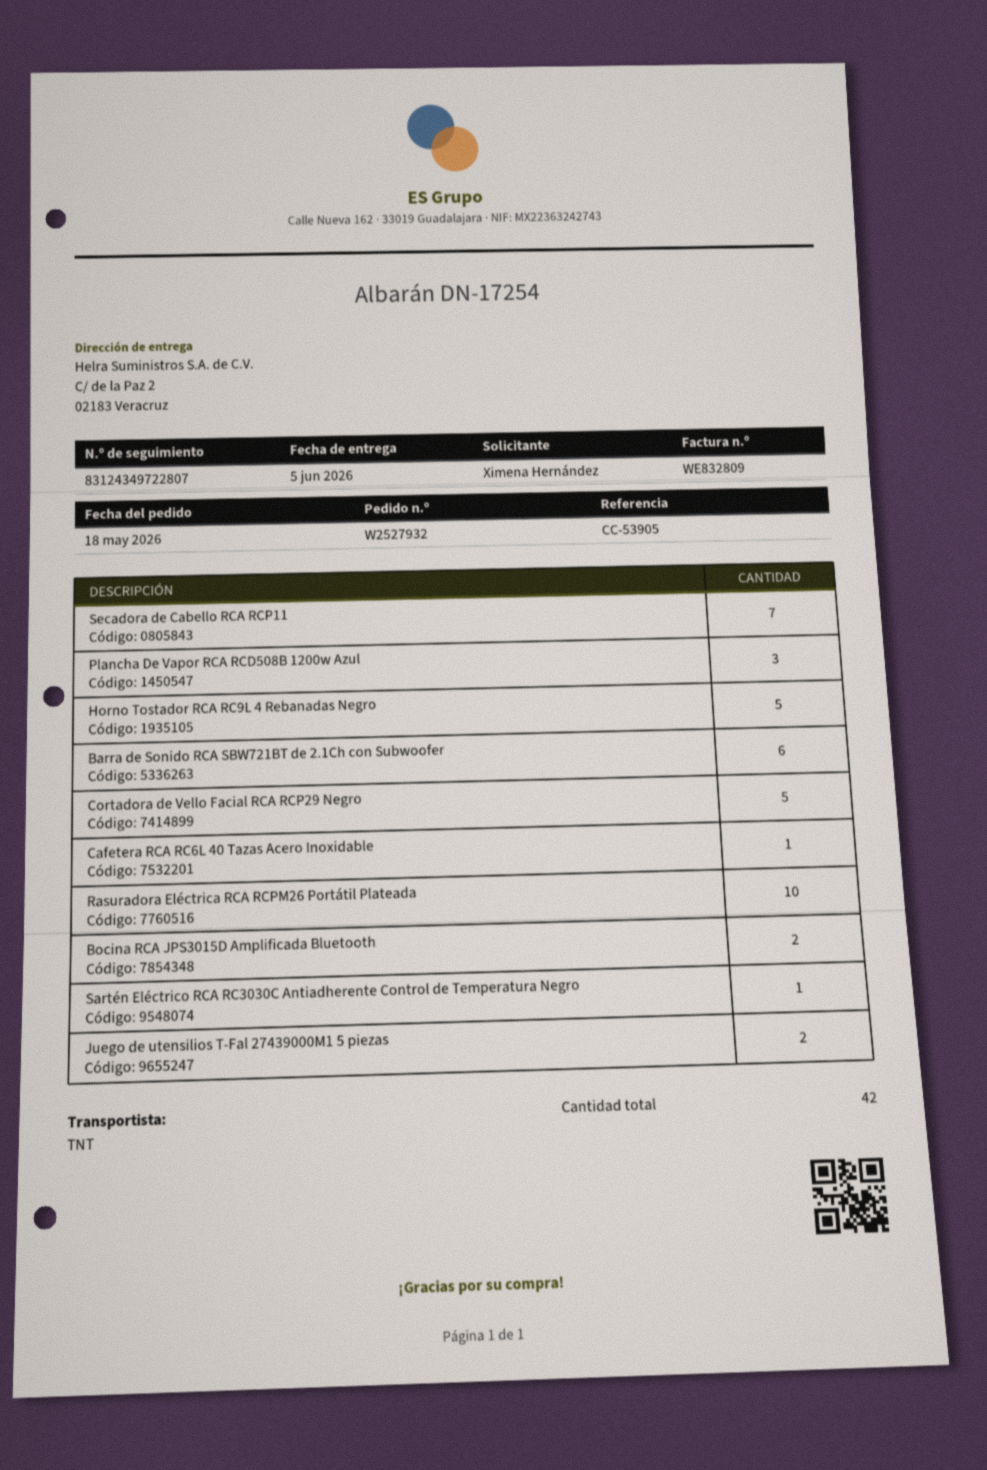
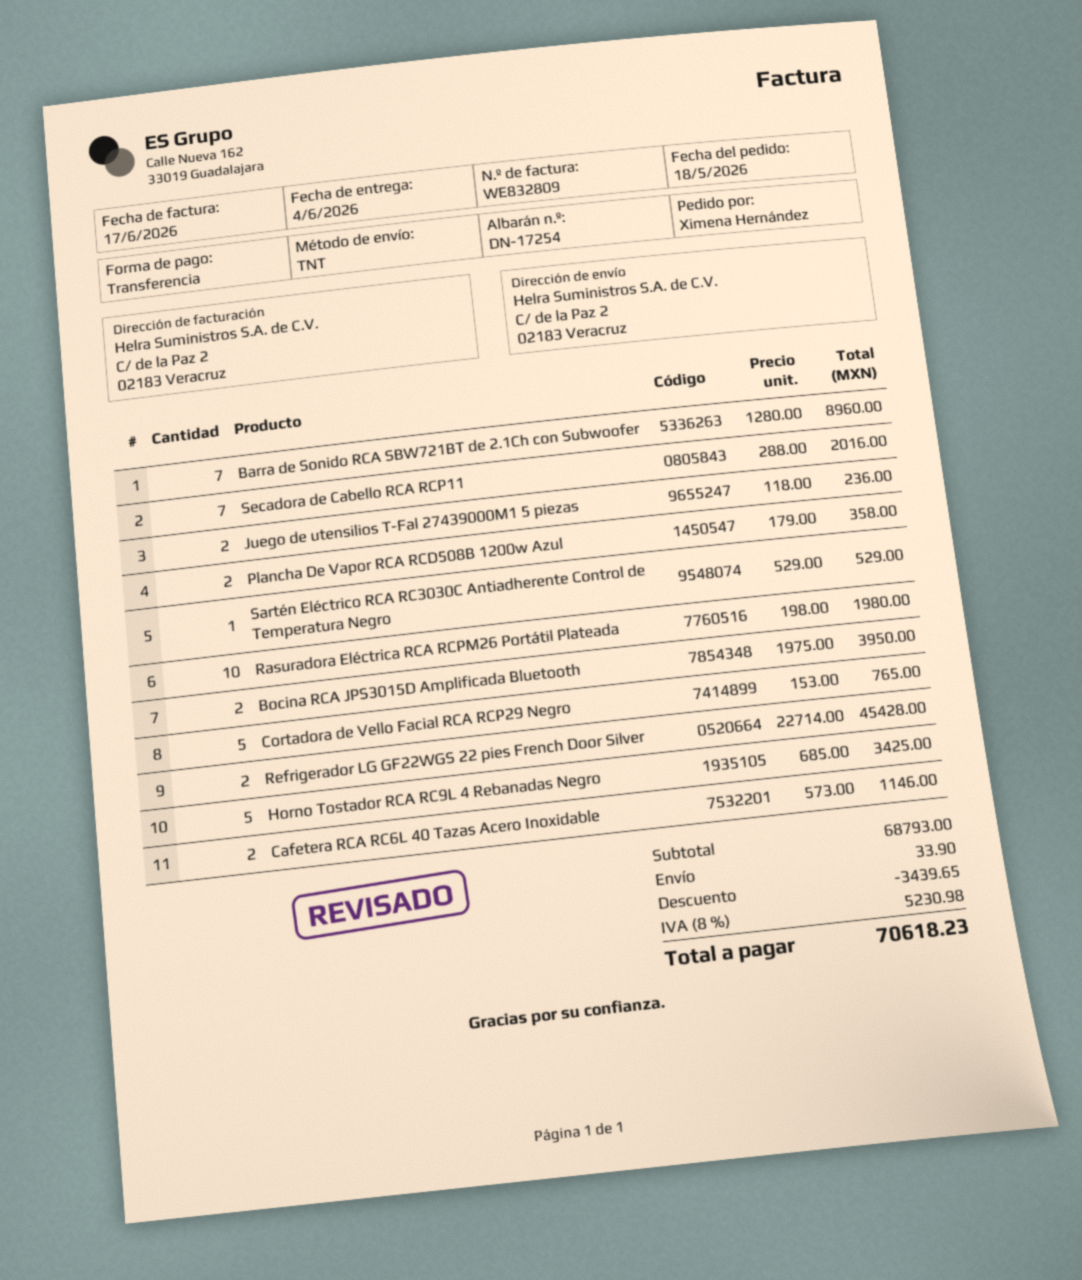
delivery date: 2026-06-05 -> 2026-06-04
Plancha De Vapor RCA RCD508B 1200w Azul: 3 -> 2
Barra de Sonido RCA SBW721BT de 2.1Ch con Subwoofer: 6 -> 7
Cafetera RCA RC6L 40 Tazas Acero Inoxidable: 1 -> 2
Refrigerador LG GF22WGS 22 pies French Door Silver: none -> 2

